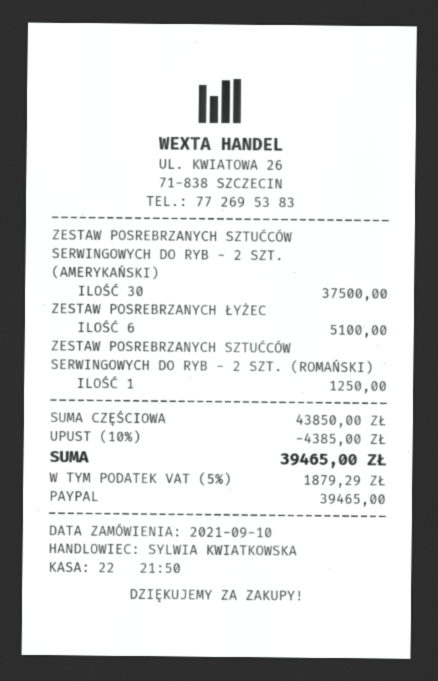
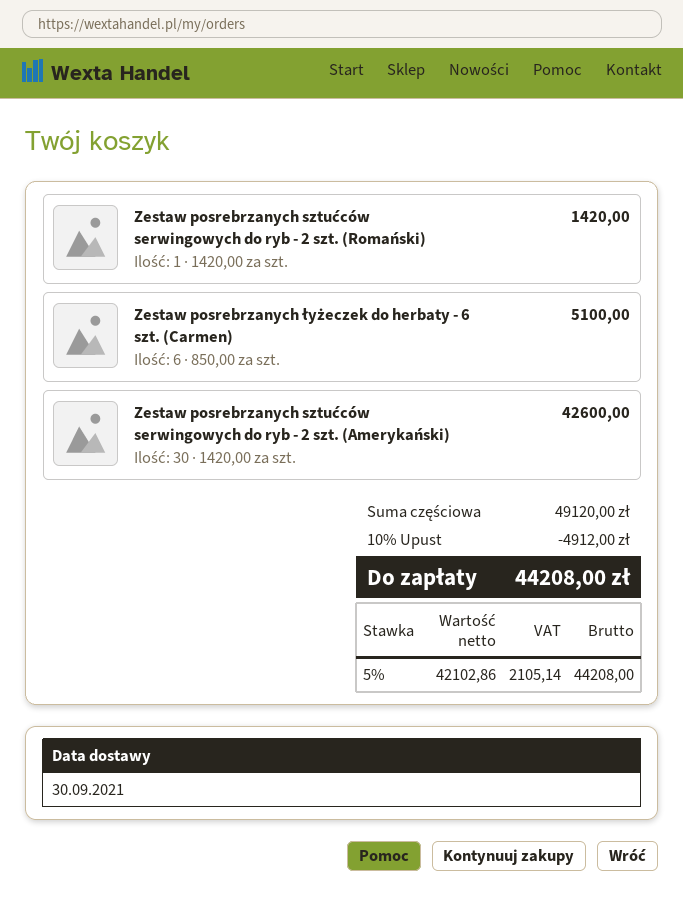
ZESTAW POSREBRZANYCH SZTUĆCÓW SERWINGOWYCH DO RYB - 2 SZT. (AMERYKAŃSKI): 30 for 37500.00 -> 30 for 42600.00
ZESTAW POSREBRZANYCH SZTUĆCÓW SERWINGOWYCH DO RYB - 2 SZT. (ROMAŃSKI): 1 for 1250.00 -> 1 for 1420.00
subtotal: 43850.00 -> 49120.00
discount: 10% = 4385.00 -> 10% = 4912.00
tax: 5% = 1879.29 -> 5% = 2105.14
total: 39465.00 -> 44208.00

